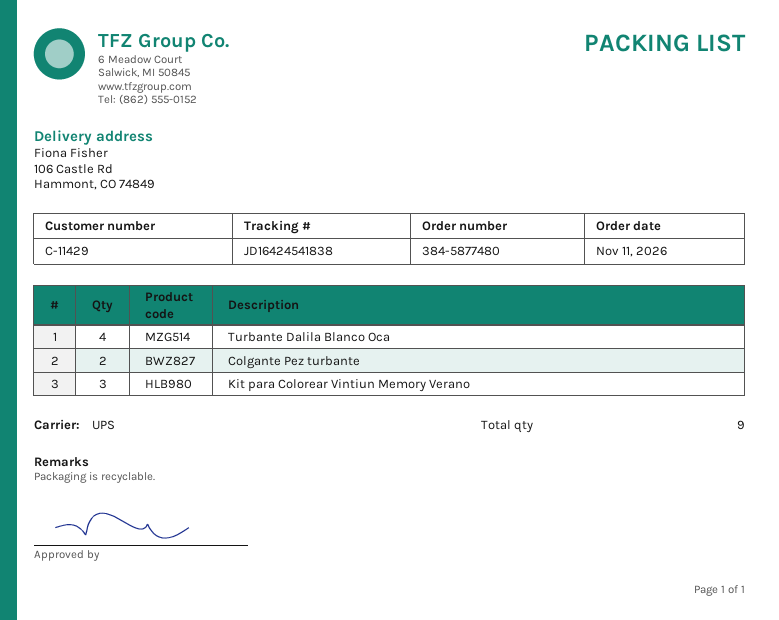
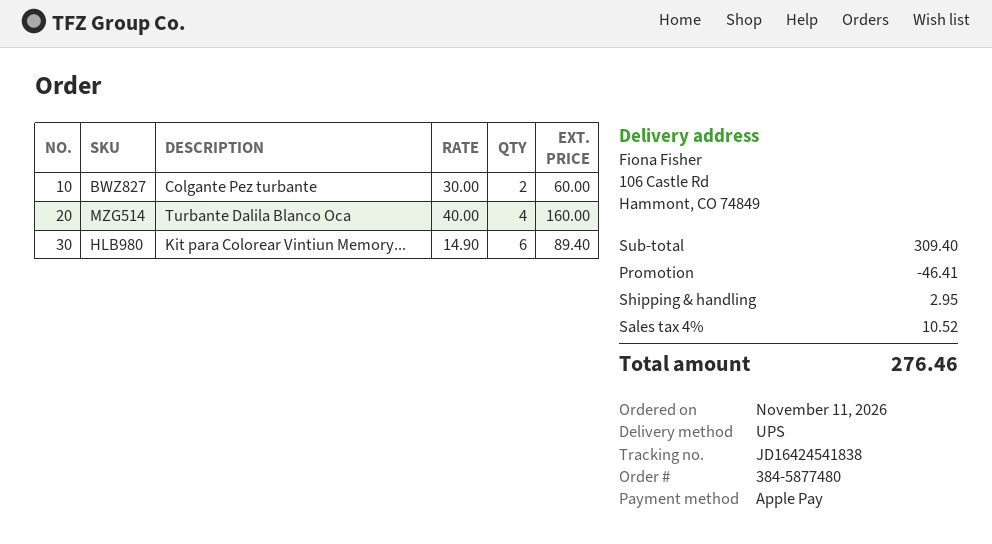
Kit para Colorear Vintiun Memory Verano: 3 -> 6

